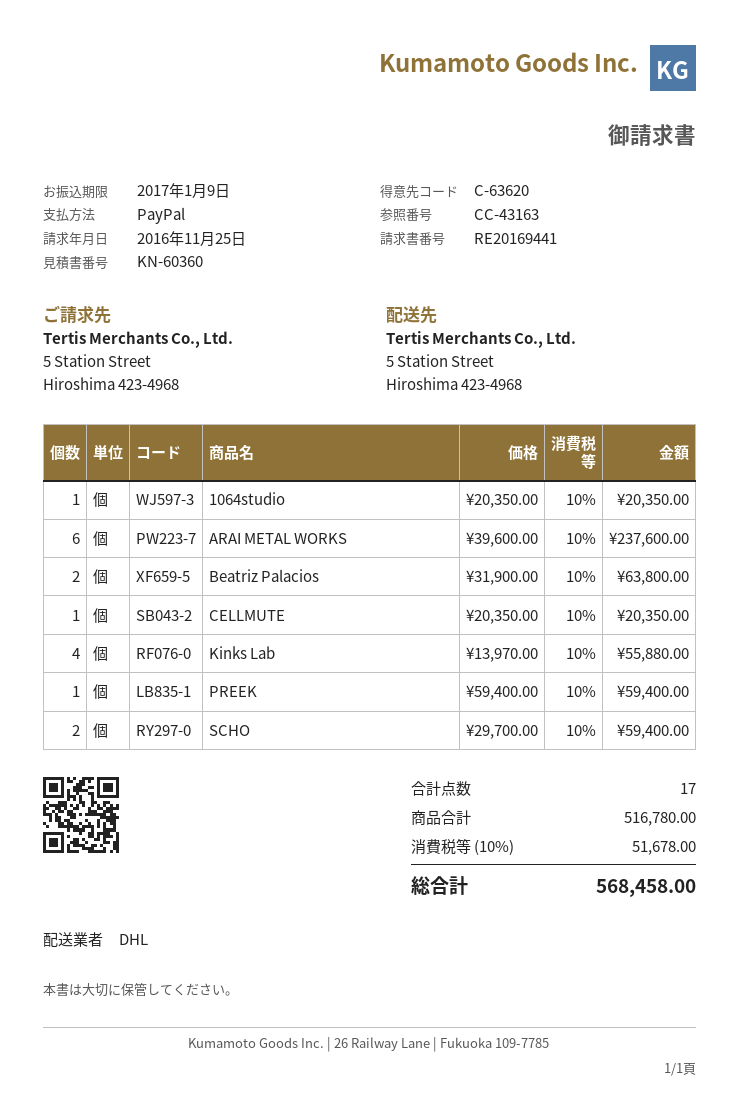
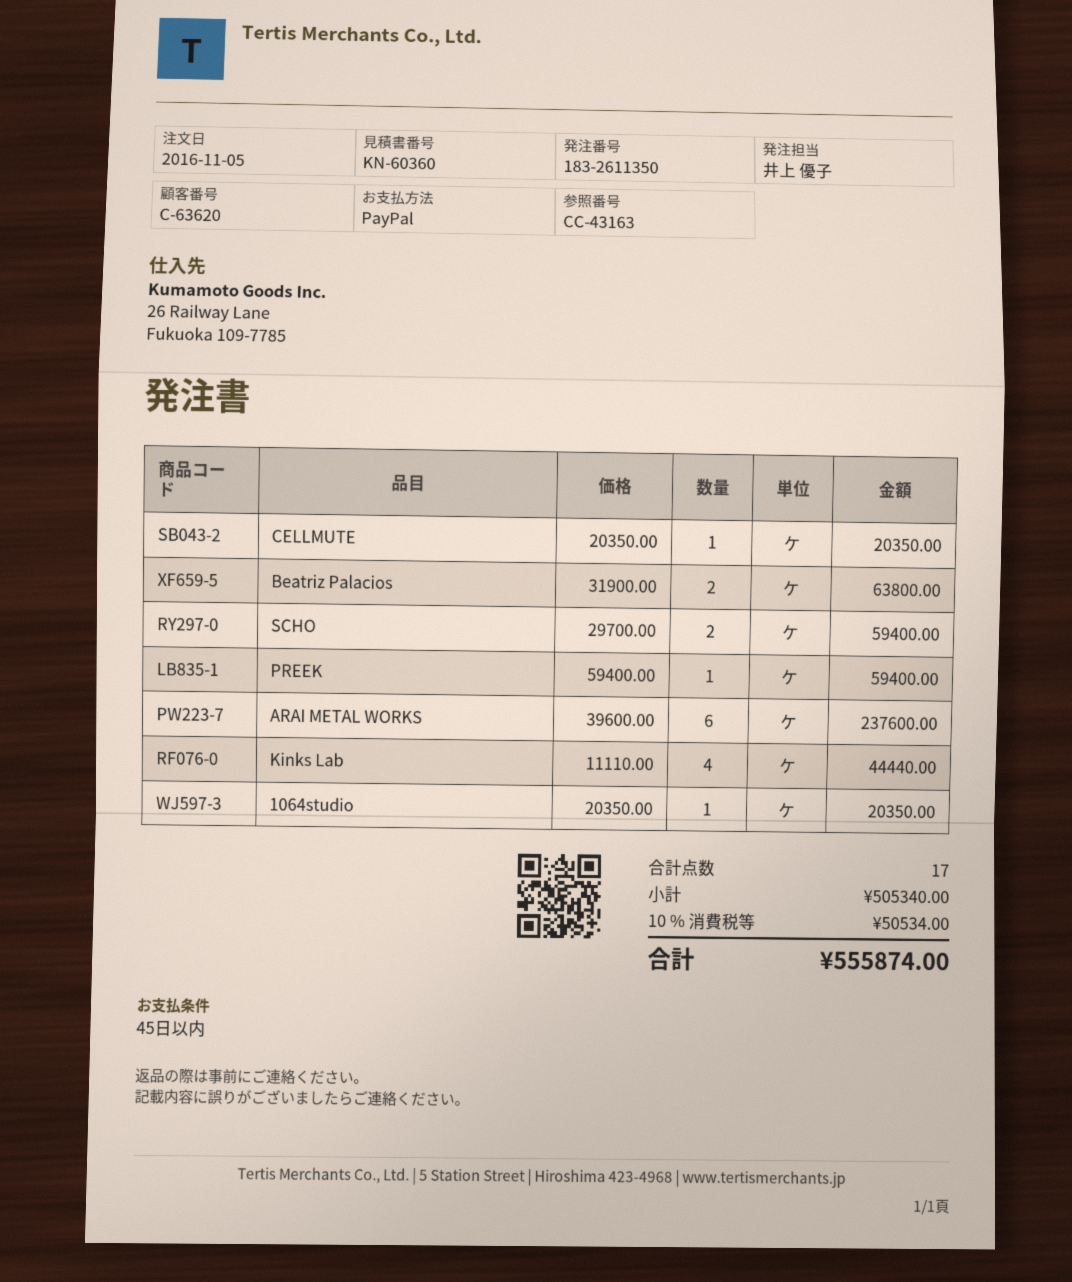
Kinks Lab: 4 x 13970.00 = 55880.00 -> 4 x 11110.00 = 44440.00
subtotal: 516780.00 -> 505340.00
tax: 10% = 51678.00 -> 10% = 50534.00
total: 568458.00 -> 555874.00

